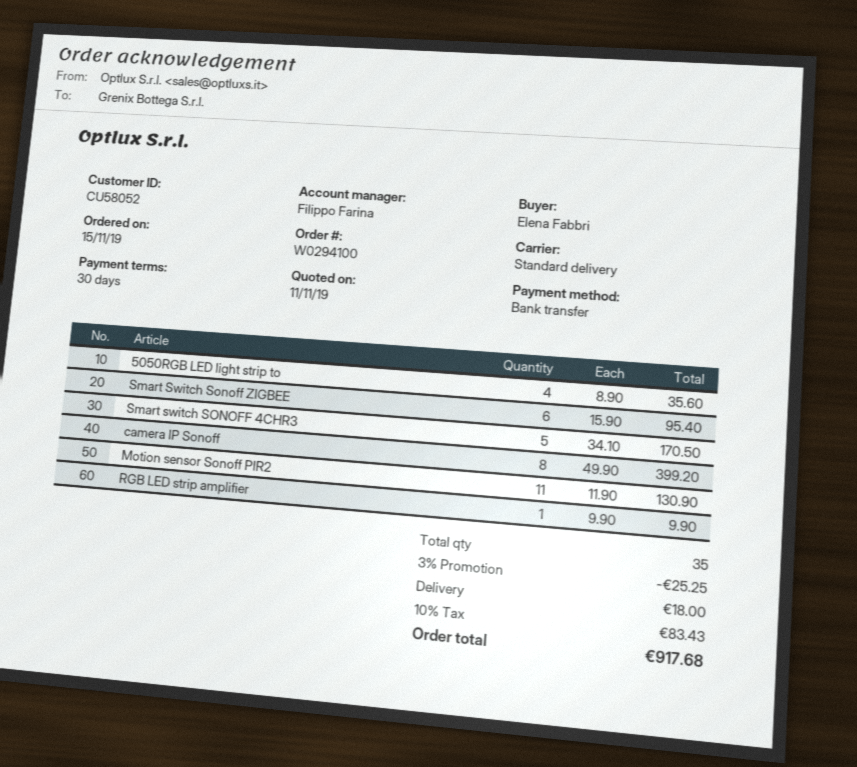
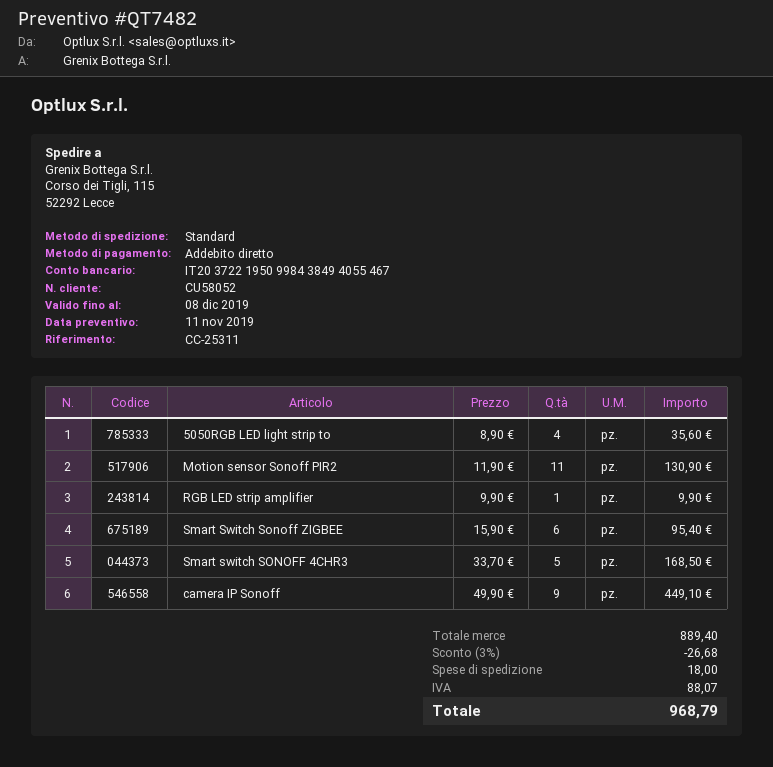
payment method: bank transfer -> direct debit
Smart switch SONOFF 4CHR3: 5 x 34.10 = 170.50 -> 5 x 33.70 = 168.50
camera IP Sonoff: 8 x 49.90 = 399.20 -> 9 x 49.90 = 449.10
discount: 3% = 25.25 -> 3% = 26.68
tax: 83.43 -> 88.07
total: 917.68 -> 968.79

